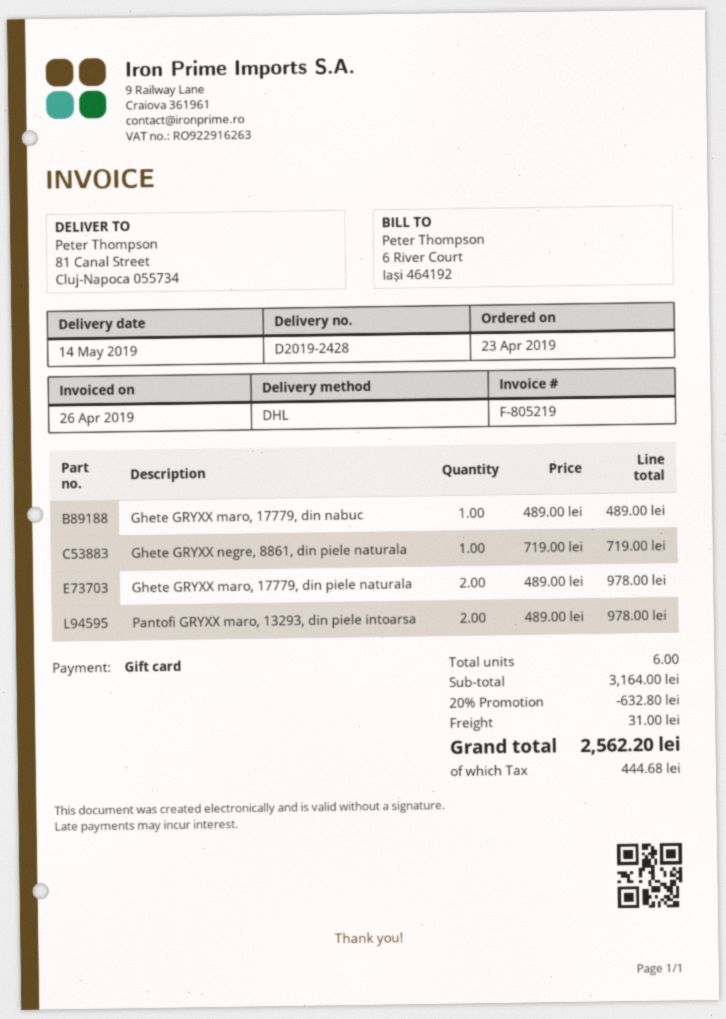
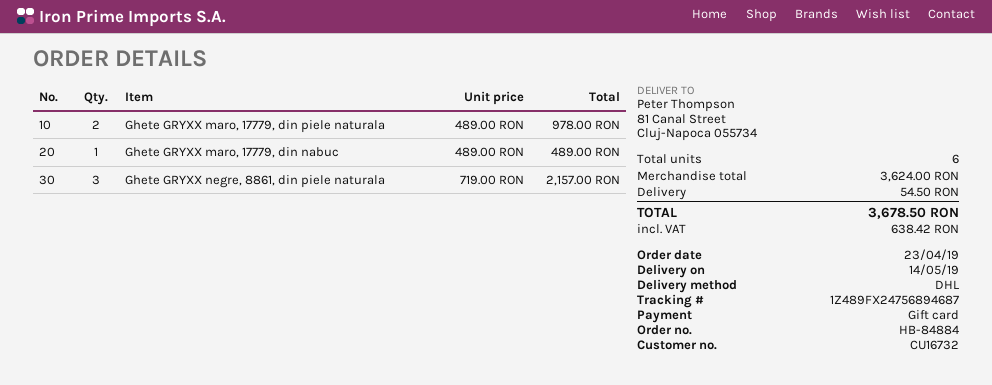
Ghete GRYXX negre, 8861, din piele naturala: 1 x 719.00 = 719.00 -> 3 x 719.00 = 2157.00
Pantofi GRYXX maro, 13293, din piele intoarsa: 2 x 489.00 = 978.00 -> none
subtotal: 3164.00 -> 3624.00
discount: 20% = 632.80 -> none
shipping: 31.00 -> 54.50
tax: 444.68 -> 638.42
total: 2562.20 -> 3678.50

